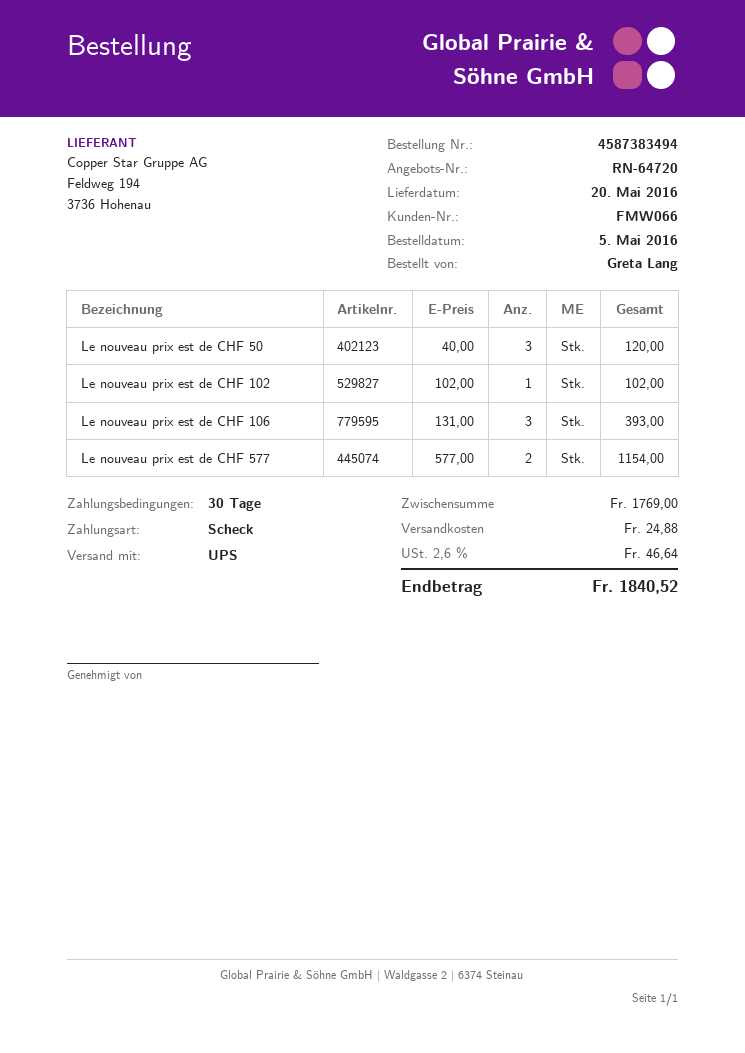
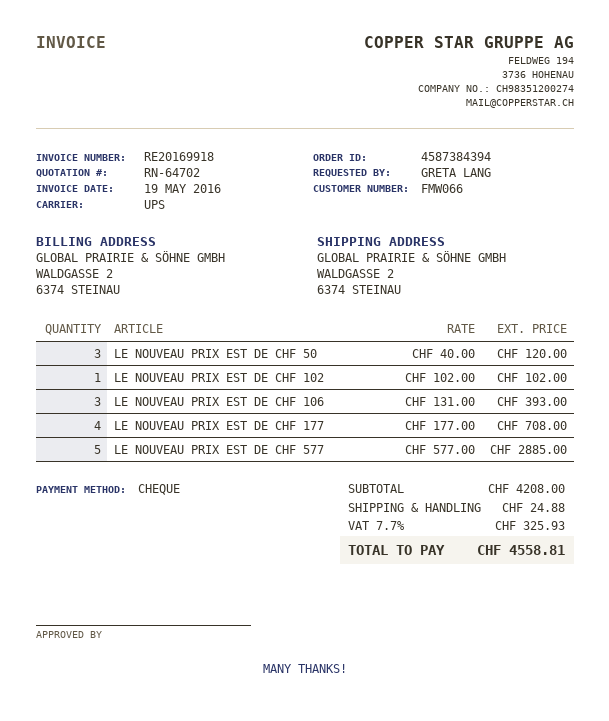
quote number: RN-64720 -> RN-64702
order number: 4587383494 -> 4587384394
Le nouveau prix est de CHF 577: 2 x 577.00 = 1154.00 -> 5 x 577.00 = 2885.00
LE NOUVEAU PRIX EST DE CHF 177: none -> 4 x 177.00 = 708.00
subtotal: 1769.00 -> 4208.00
tax: 2.6% = 46.64 -> 7.7% = 325.93
total: 1840.52 -> 4558.81

